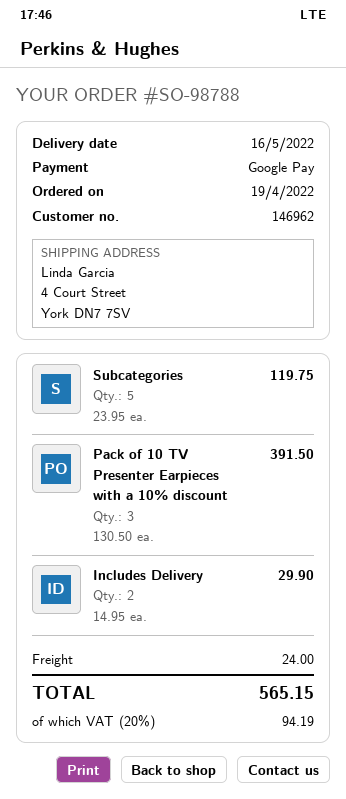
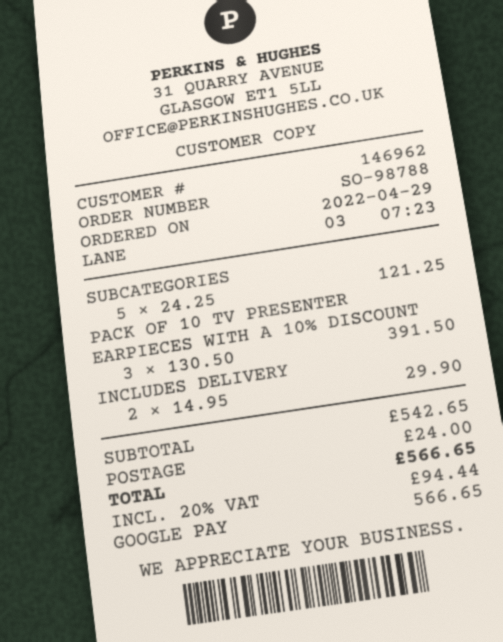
order date: 2022-04-19 -> 2022-04-29
Subcategories: 5 x 23.95 = 119.75 -> 5 x 24.25 = 121.25
tax: 20% = 94.19 -> 20% = 94.44
total: 565.15 -> 566.65

